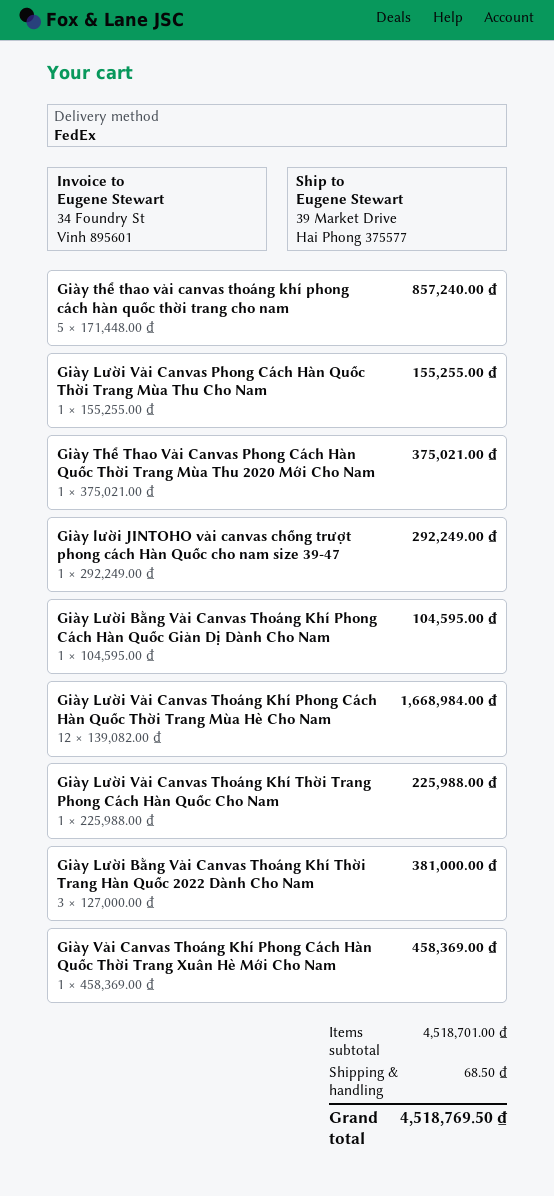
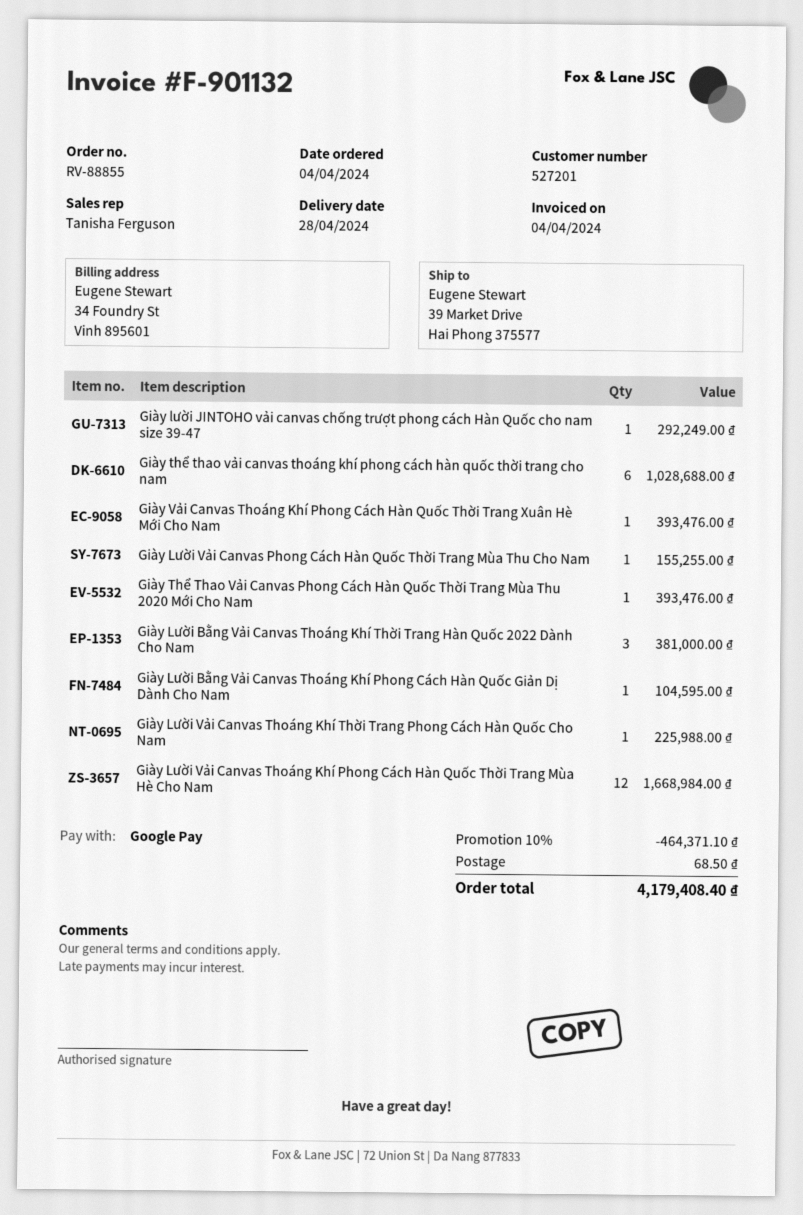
Giày thể thao vải canvas thoáng khí phong cách hàn quốc thời trang cho nam: 5 for 857240.00 -> 6 for 1028688.00
Giày Thể Thao Vải Canvas Phong Cách Hàn Quốc Thời Trang Mùa Thu 2020 Mới Cho Nam: 1 for 375021.00 -> 1 for 393476.00
Giày Vải Canvas Thoáng Khí Phong Cách Hàn Quốc Thời Trang Xuân Hè Mới Cho Nam: 1 for 458369.00 -> 1 for 393476.00
discount: none -> 10% = 464371.10
total: 4518769.50 -> 4179408.40

